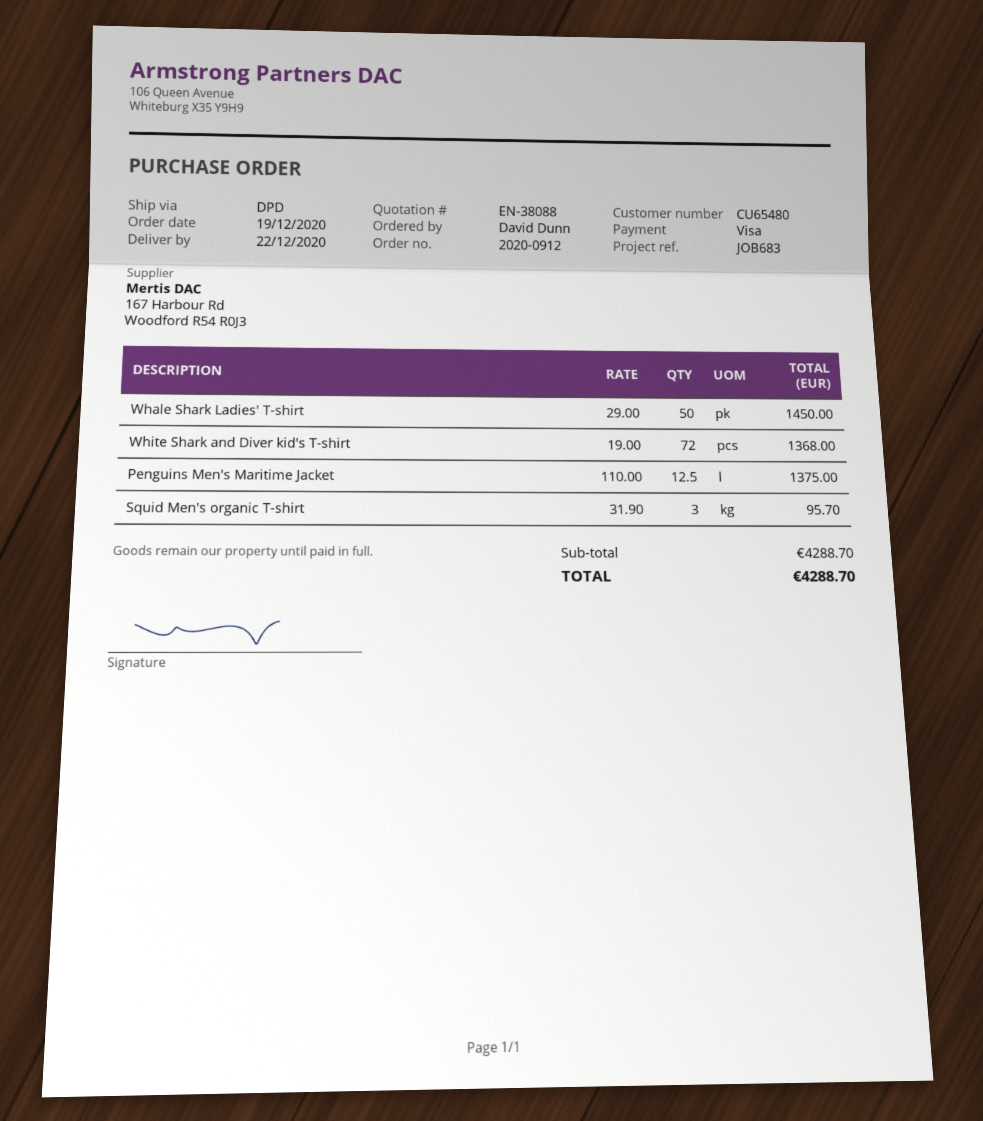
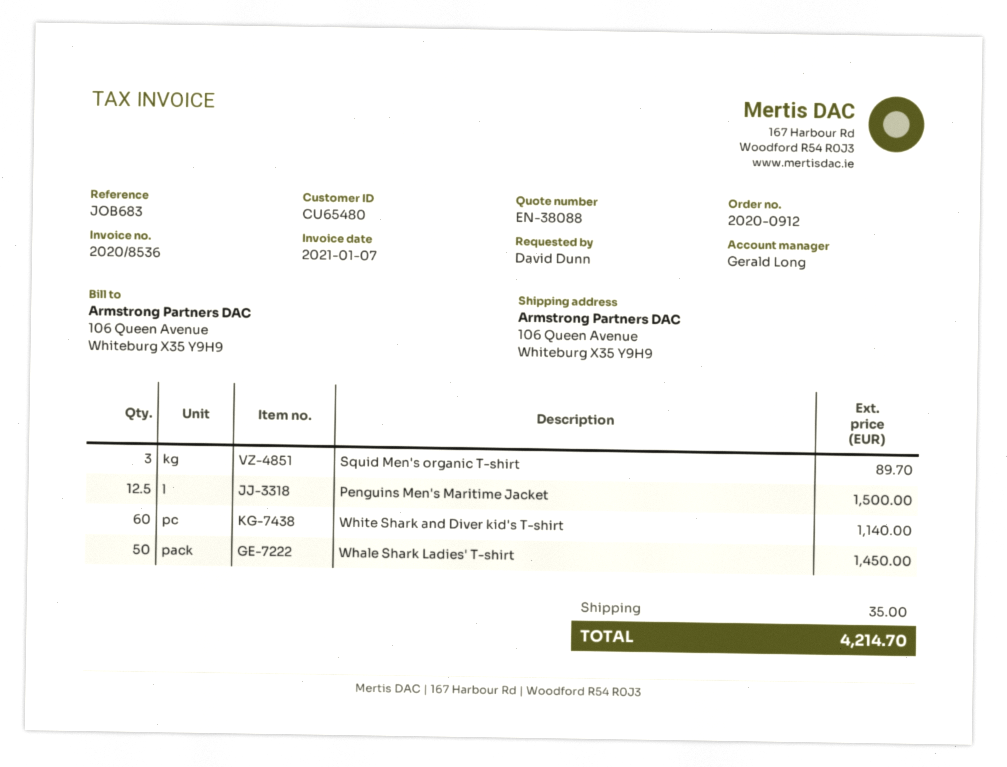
White Shark and Diver kid's T-shirt: 72 for 1368.00 -> 60 for 1140.00
Penguins Men's Maritime Jacket: 12.5 for 1375.00 -> 12.5 for 1500.00
Squid Men's organic T-shirt: 3 for 95.70 -> 3 for 89.70
shipping: none -> 35.00
total: 4288.70 -> 4214.70

